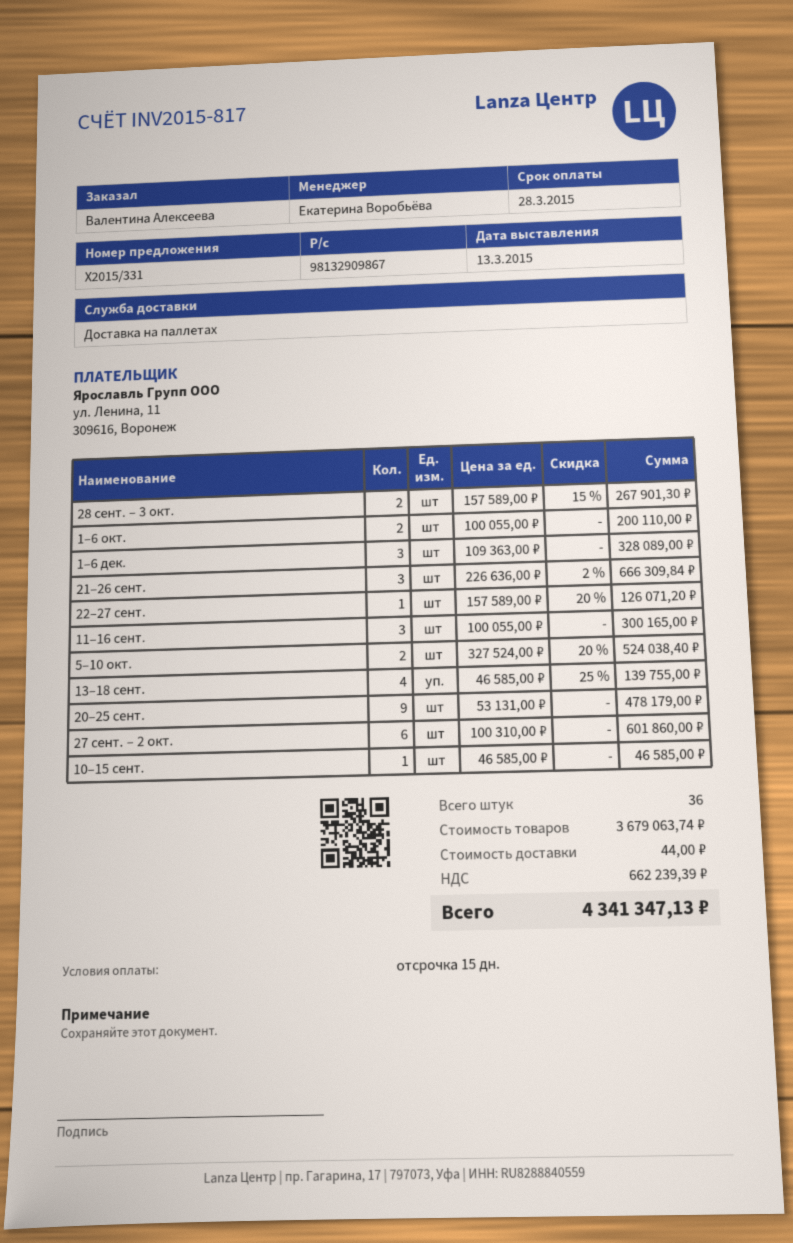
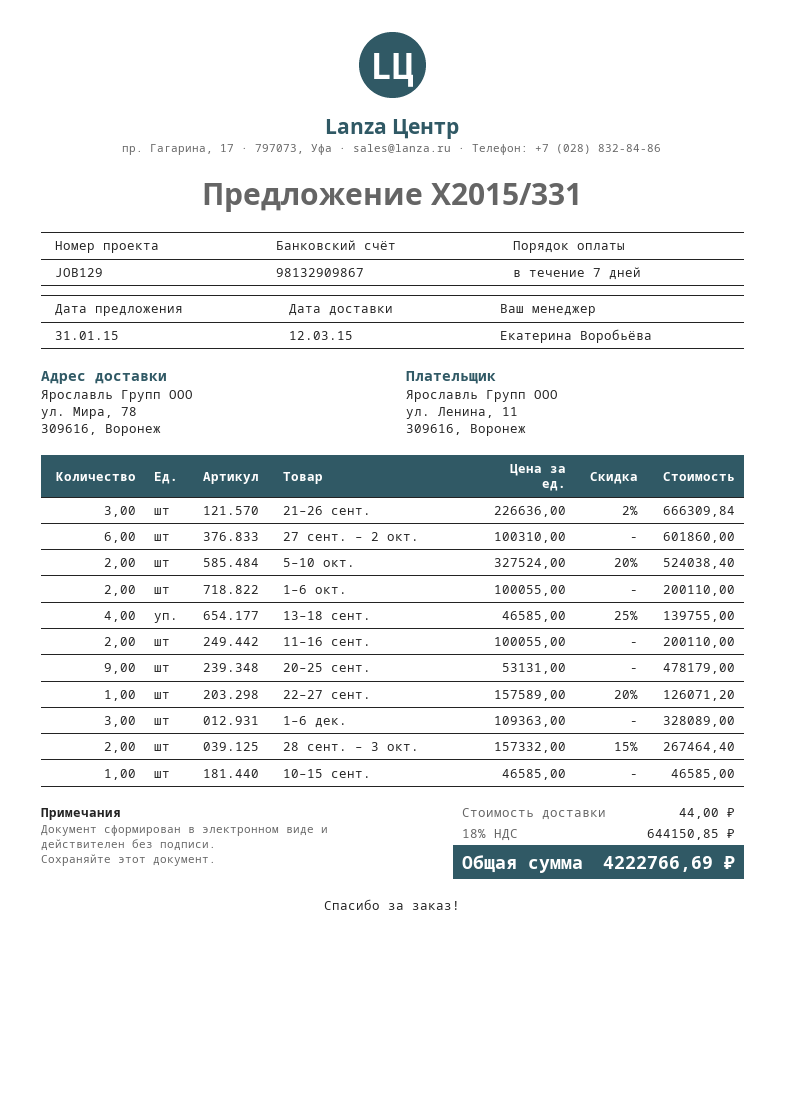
payment terms: 15 days -> 7 days
28 сент. – 3 окт.: 2 x 157589.00 - 15% = 267901.30 -> 2 x 157332.00 - 15% = 267464.40
11–16 сент.: 3 x 100055.00 = 300165.00 -> 2 x 100055.00 = 200110.00
tax: 662239.39 -> 644150.85
total: 4341347.13 -> 4222766.69

